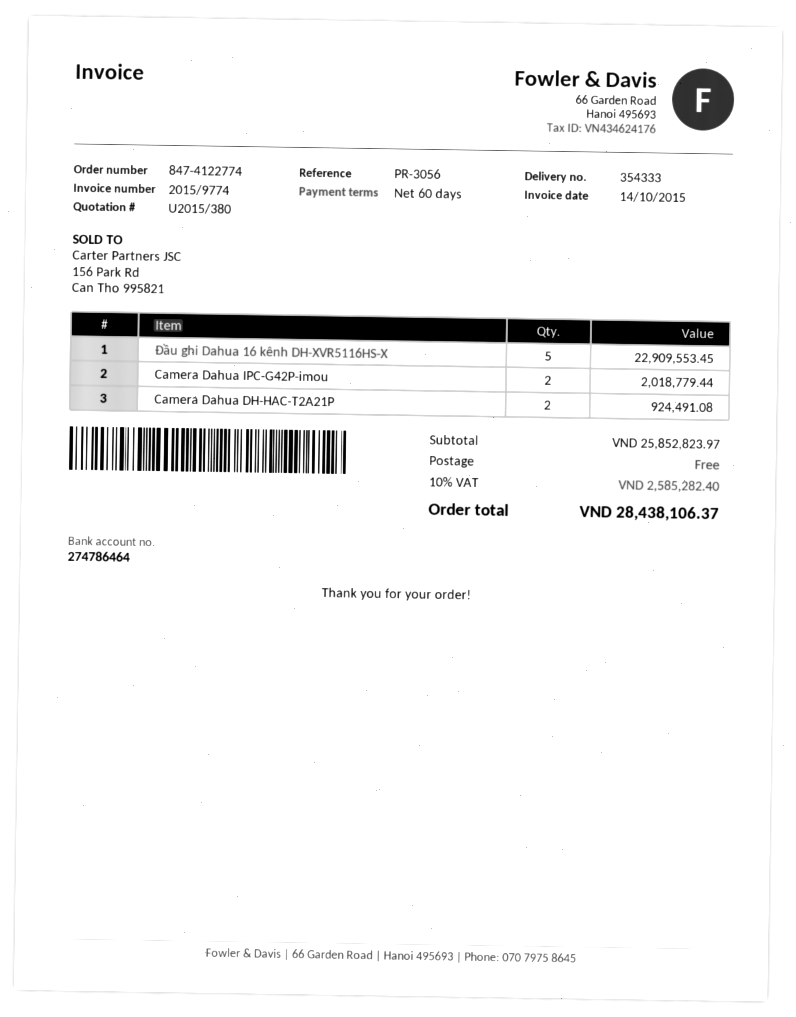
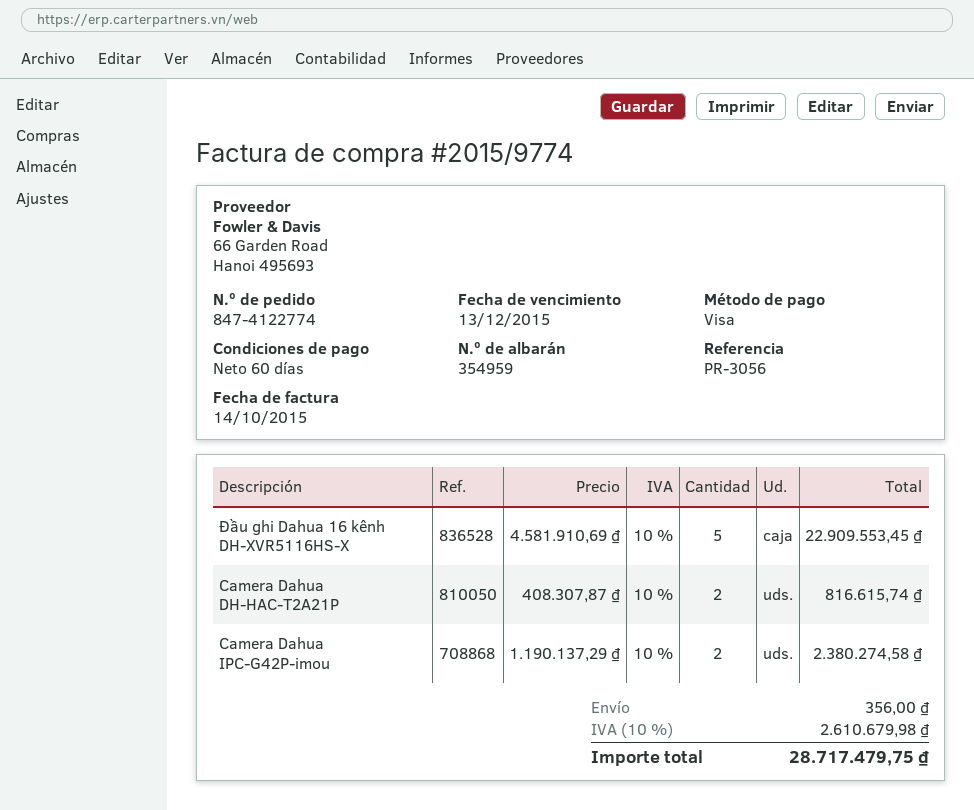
delivery note number: 354333 -> 354959
Camera Dahua IPC-G42P-imou: 2 for 2018779.44 -> 2 for 2380274.58
Camera Dahua DH-HAC-T2A21P: 2 for 924491.08 -> 2 for 816615.74
shipping: 0.00 -> 356.00
tax: 10% = 2585282.40 -> 10% = 2610679.98
total: 28438106.37 -> 28717479.75

